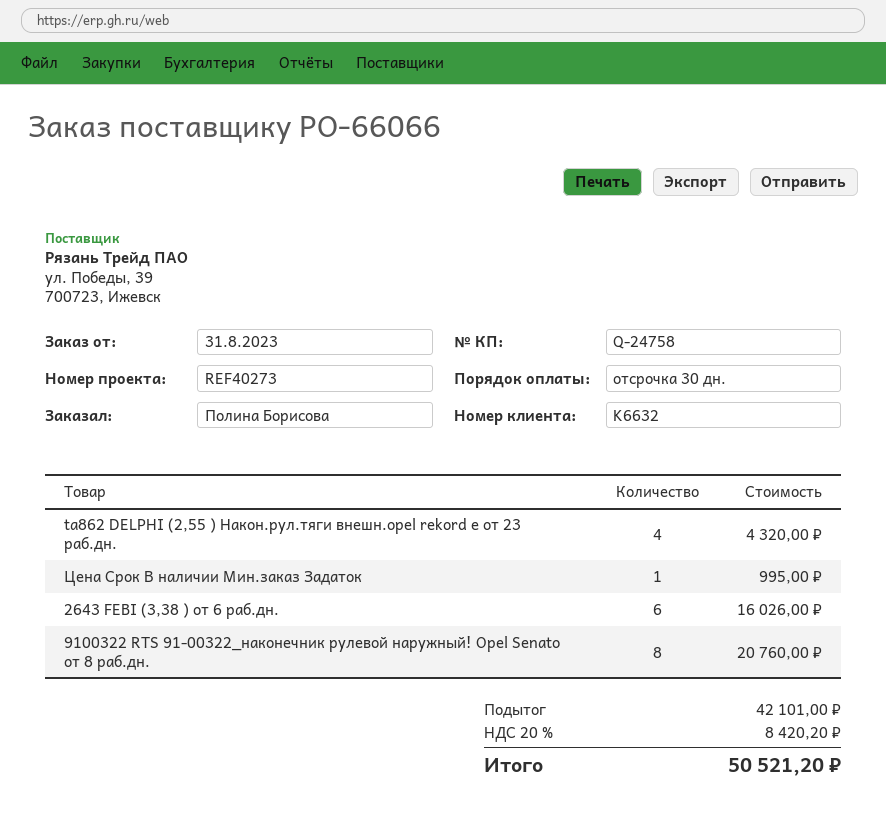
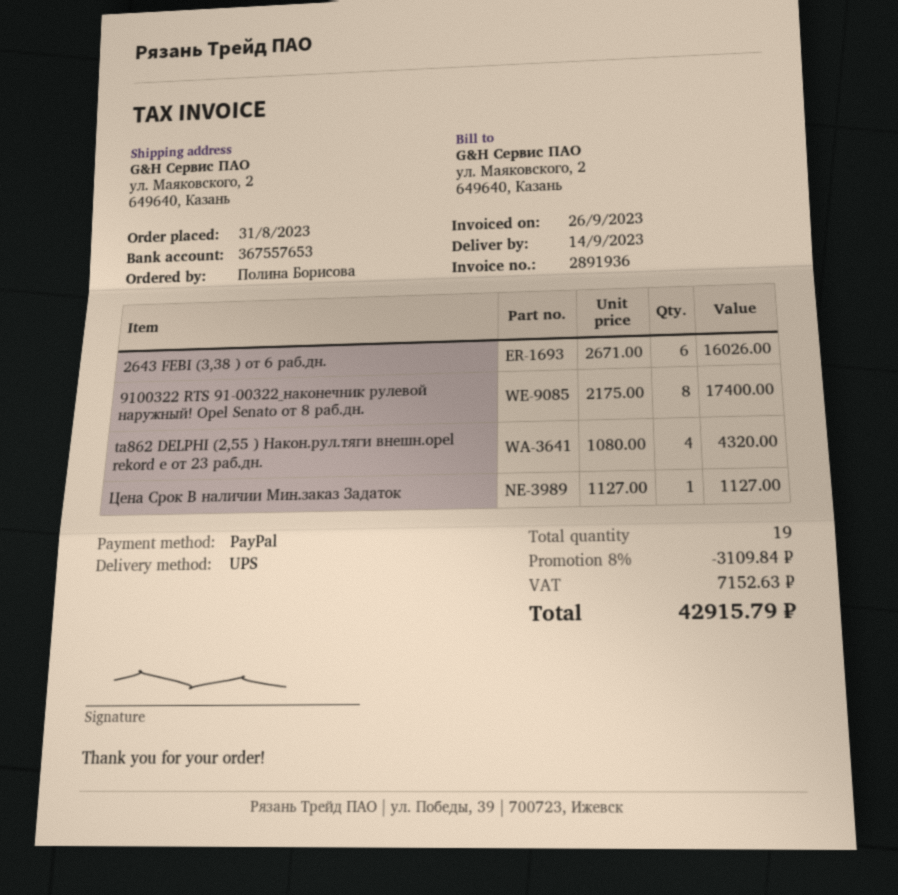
Цена Срок В наличии Мин.заказ Задаток: 1 for 995.00 -> 1 for 1127.00
9100322 RTS 91-00322_наконечник рулевой наружный! Opel Senato от 8 раб.дн.: 8 for 20760.00 -> 8 for 17400.00
discount: none -> 8% = 3109.84
tax: 8420.20 -> 7152.63
total: 50521.20 -> 42915.79

